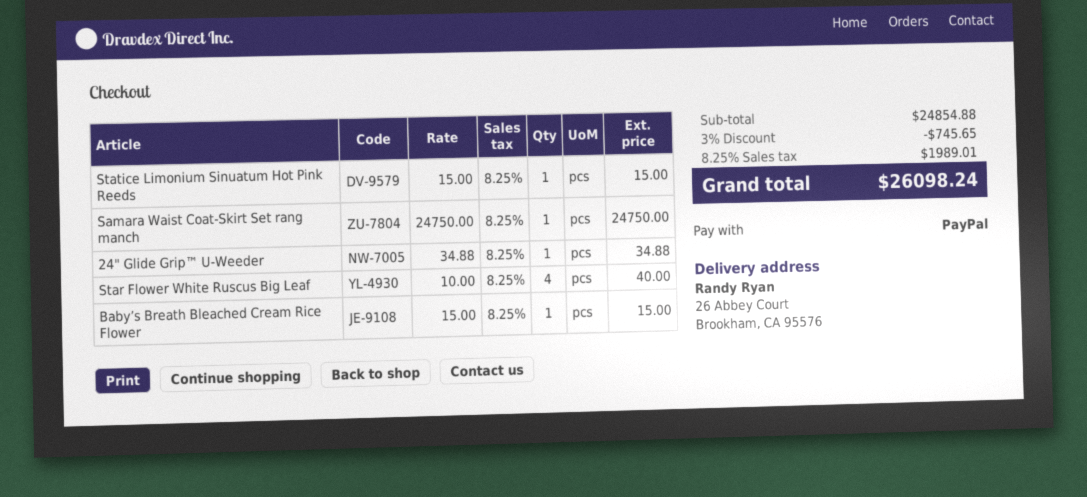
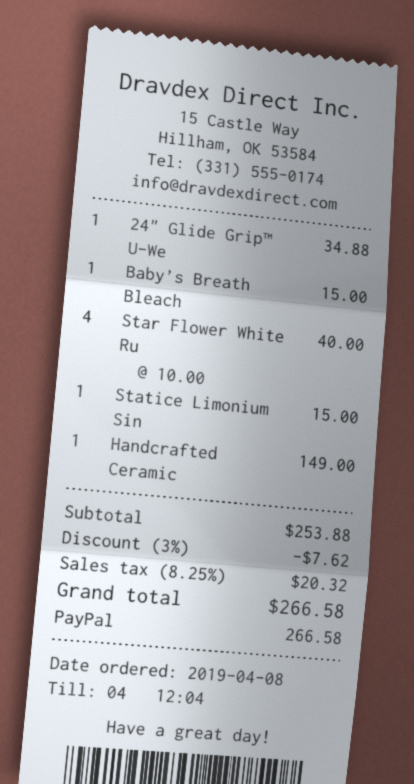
Samara Waist Coat-Skirt Set rang manch: 1 x 24750.00 = 24750.00 -> none
Handcrafted Ceramic: none -> 1 x 149.00 = 149.00
subtotal: 24854.88 -> 253.88
discount: 3% = 745.65 -> 3% = 7.62
tax: 8.25% = 1989.01 -> 8.25% = 20.32
total: 26098.24 -> 266.58

